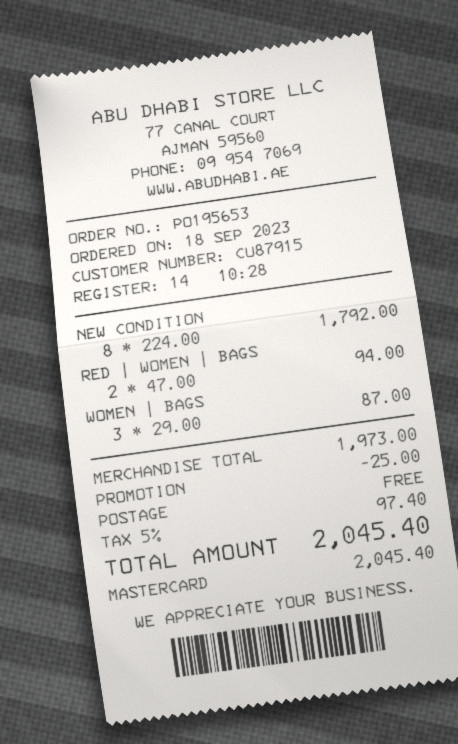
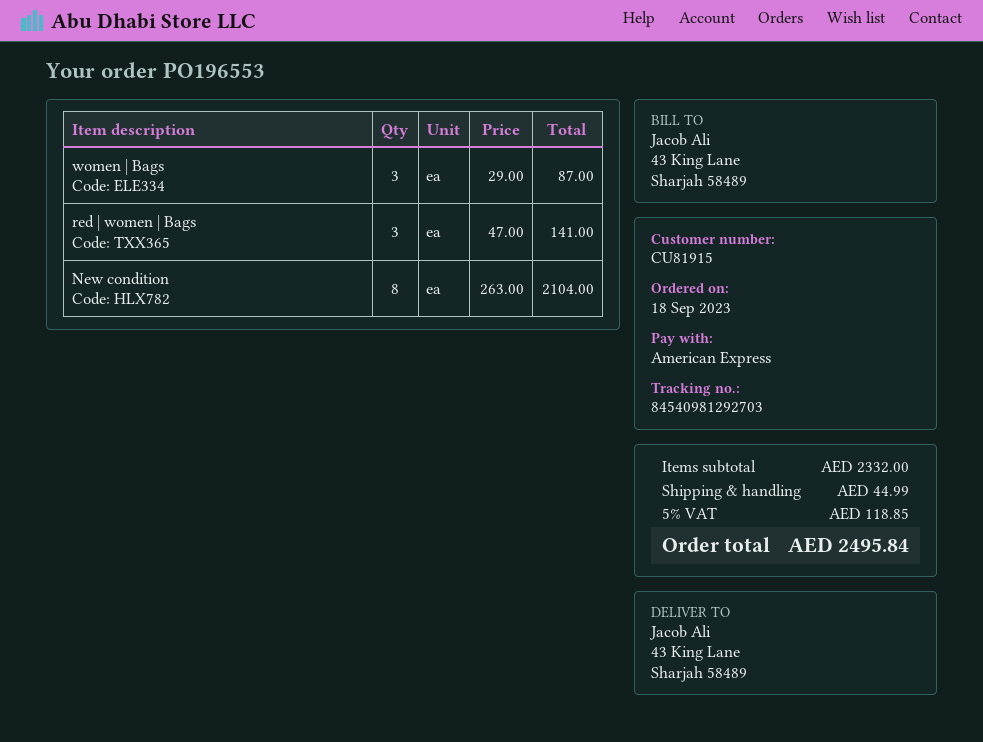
order number: PO195653 -> PO196553
customer number: CU87915 -> CU81915
payment method: Mastercard -> American Express
NEW CONDITION: 8 x 224.00 = 1792.00 -> 8 x 263.00 = 2104.00
RED | WOMEN | BAGS: 2 x 47.00 = 94.00 -> 3 x 47.00 = 141.00
subtotal: 1973.00 -> 2332.00
discount: 25.00 -> none
shipping: 0.00 -> 44.99
tax: 5% = 97.40 -> 5% = 118.85
total: 2045.40 -> 2495.84

